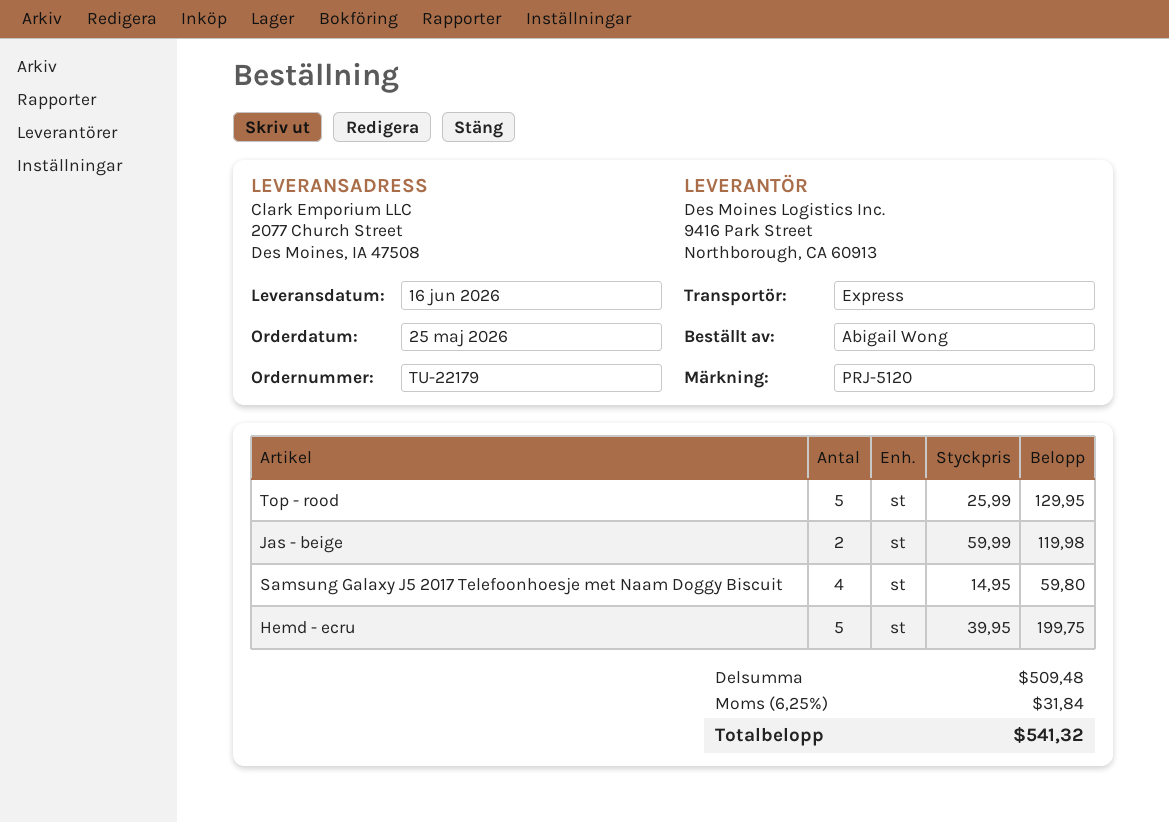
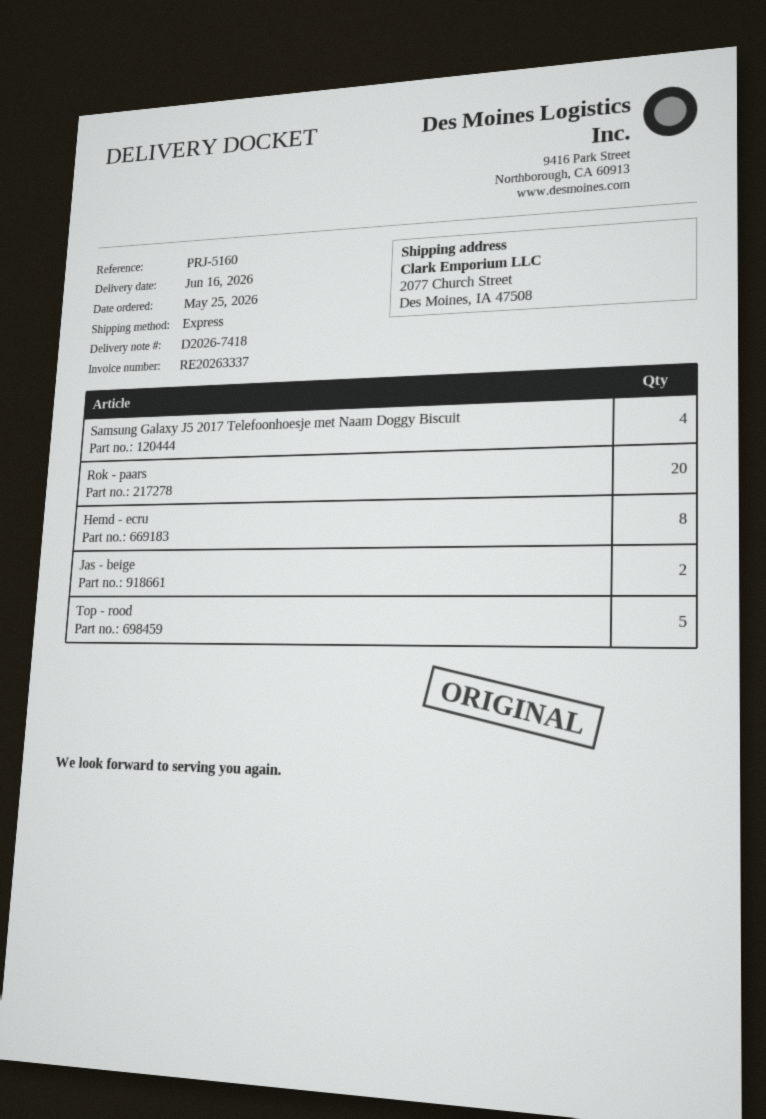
reference: PRJ-5120 -> PRJ-5160
Hemd - ecru: 5 -> 8
Rok - paars: none -> 20

